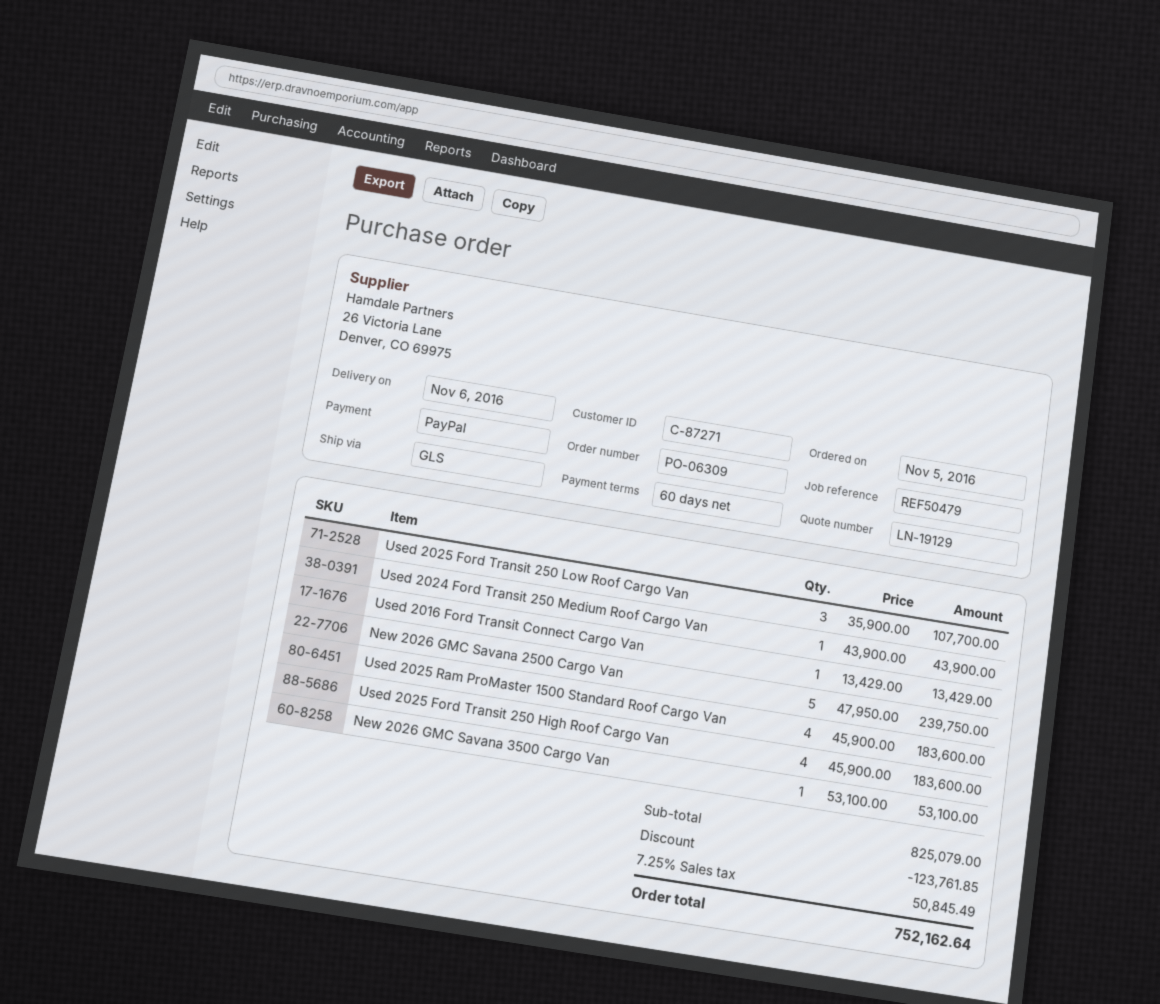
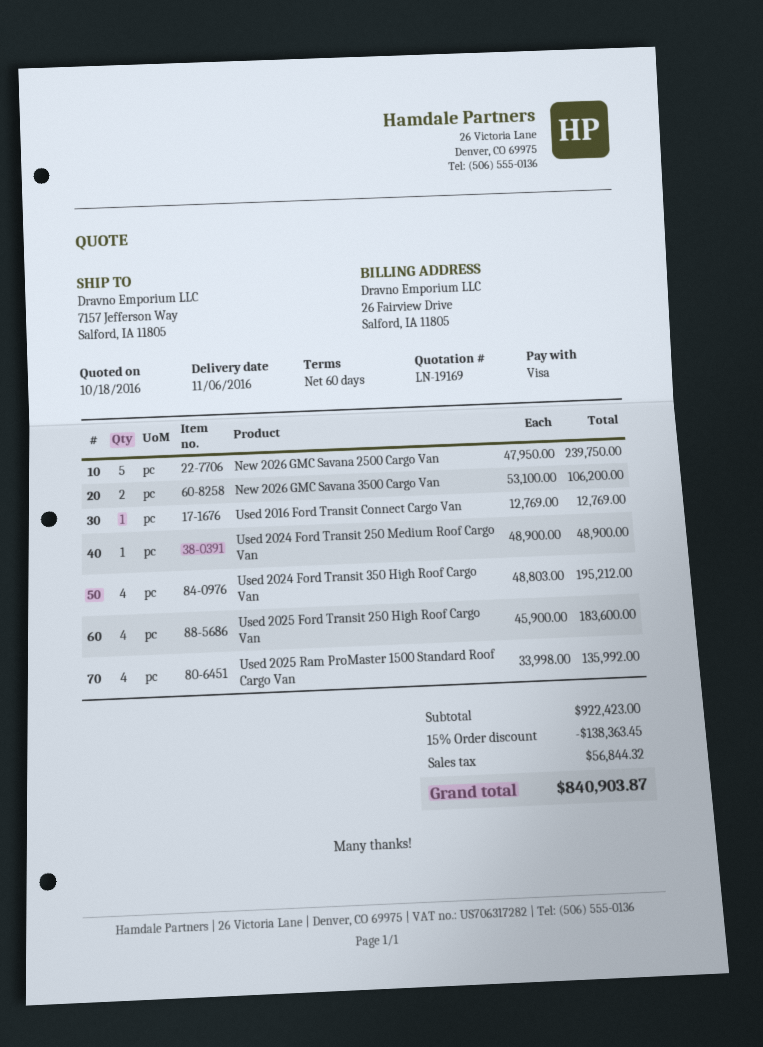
quote number: LN-19129 -> LN-19169
payment method: PayPal -> Visa
Used 2025 Ford Transit 250 Low Roof Cargo Van: 3 x 35900.00 = 107700.00 -> none
Used 2024 Ford Transit 250 Medium Roof Cargo Van: 1 x 43900.00 = 43900.00 -> 1 x 48900.00 = 48900.00
Used 2016 Ford Transit Connect Cargo Van: 1 x 13429.00 = 13429.00 -> 1 x 12769.00 = 12769.00
Used 2025 Ram ProMaster 1500 Standard Roof Cargo Van: 4 x 45900.00 = 183600.00 -> 4 x 33998.00 = 135992.00
New 2026 GMC Savana 3500 Cargo Van: 1 x 53100.00 = 53100.00 -> 2 x 53100.00 = 106200.00
Used 2024 Ford Transit 350 High Roof Cargo Van: none -> 4 x 48803.00 = 195212.00
subtotal: 825079.00 -> 922423.00
discount: 123761.85 -> 138363.45
tax: 50845.49 -> 56844.32
total: 752162.64 -> 840903.87

